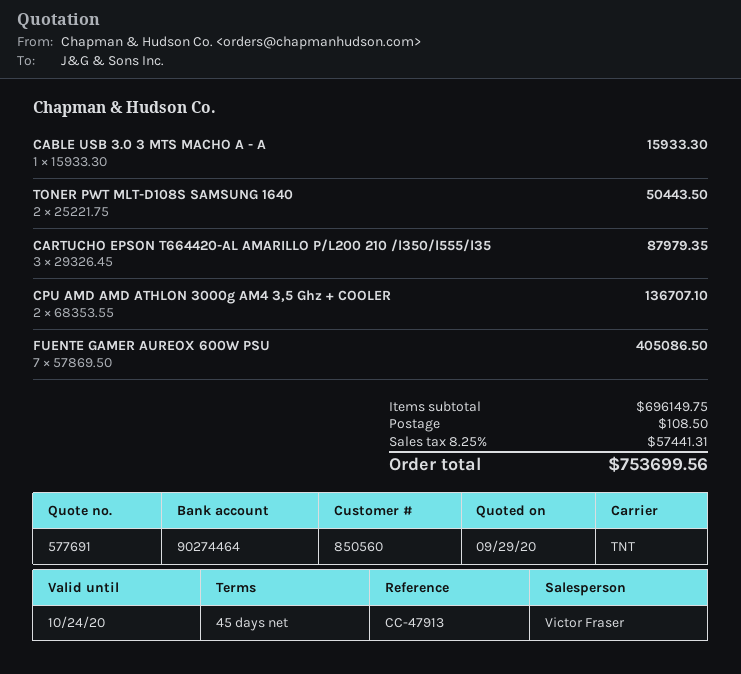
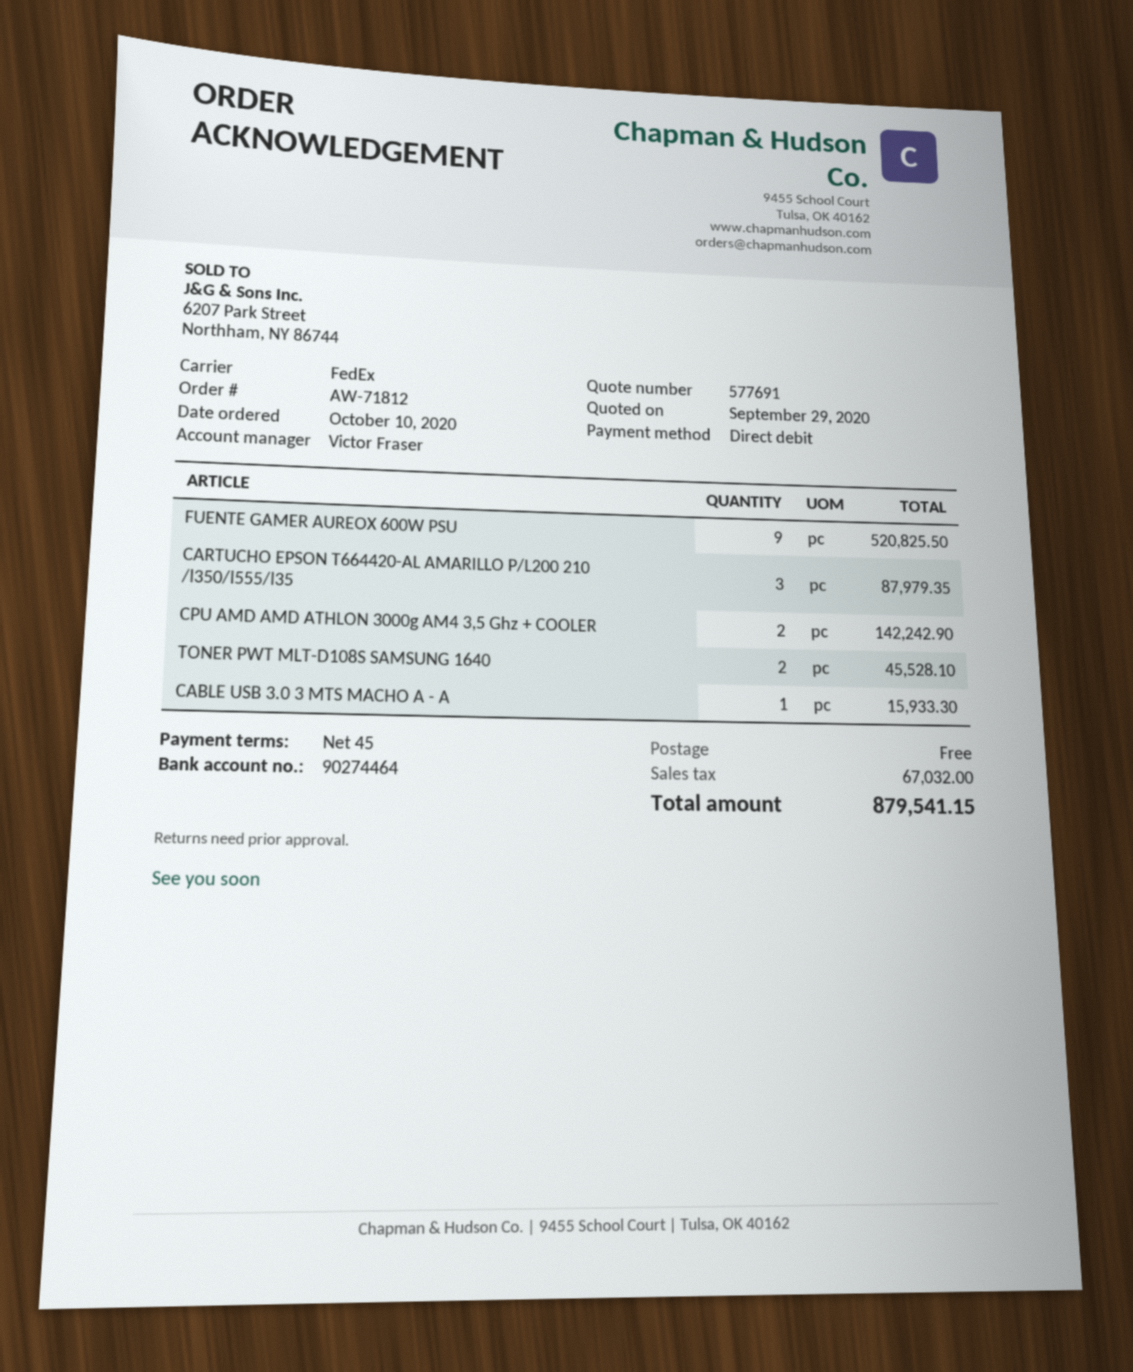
shipping method: TNT -> FedEx
TONER PWT MLT-D108S SAMSUNG 1640: 2 for 50443.50 -> 2 for 45528.10
CPU AMD AMD ATHLON 3000g AM4 3,5 Ghz + COOLER: 2 for 136707.10 -> 2 for 142242.90
FUENTE GAMER AUREOX 600W PSU: 7 for 405086.50 -> 9 for 520825.50
shipping: 108.50 -> 0.00
tax: 57441.31 -> 67032.00
total: 753699.56 -> 879541.15

